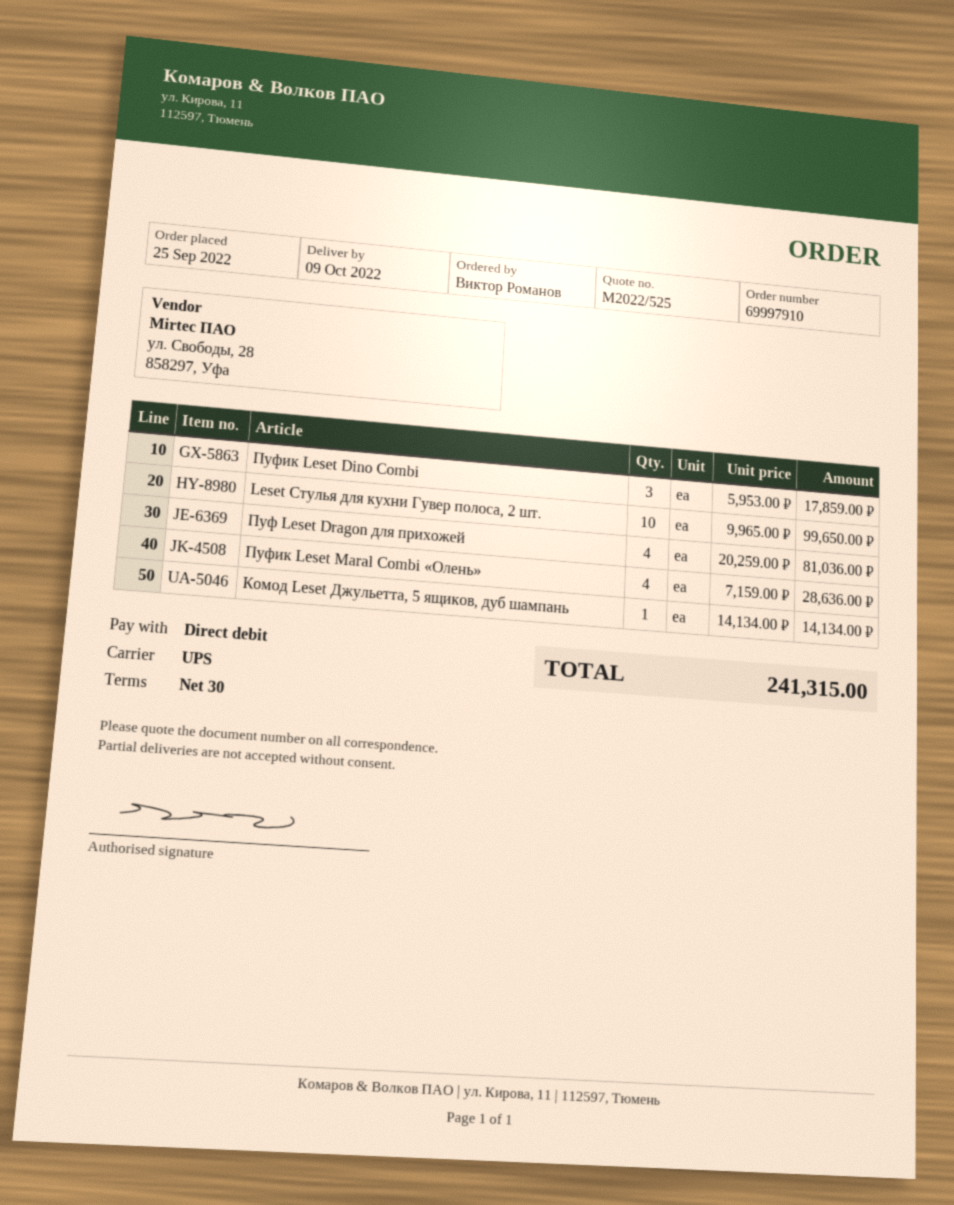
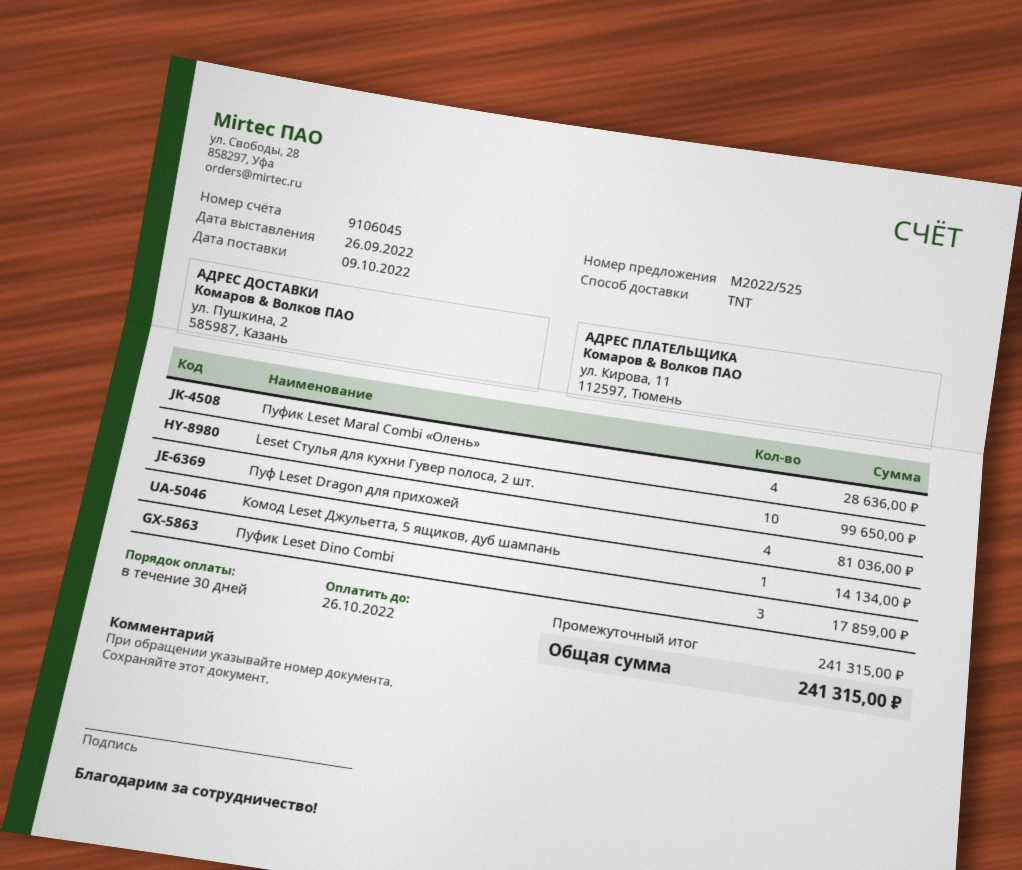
shipping method: UPS -> TNT

